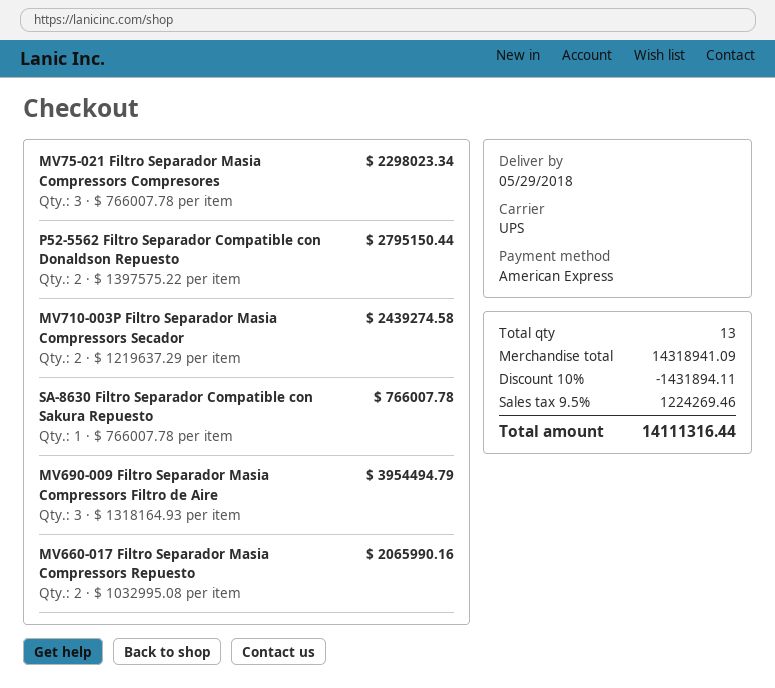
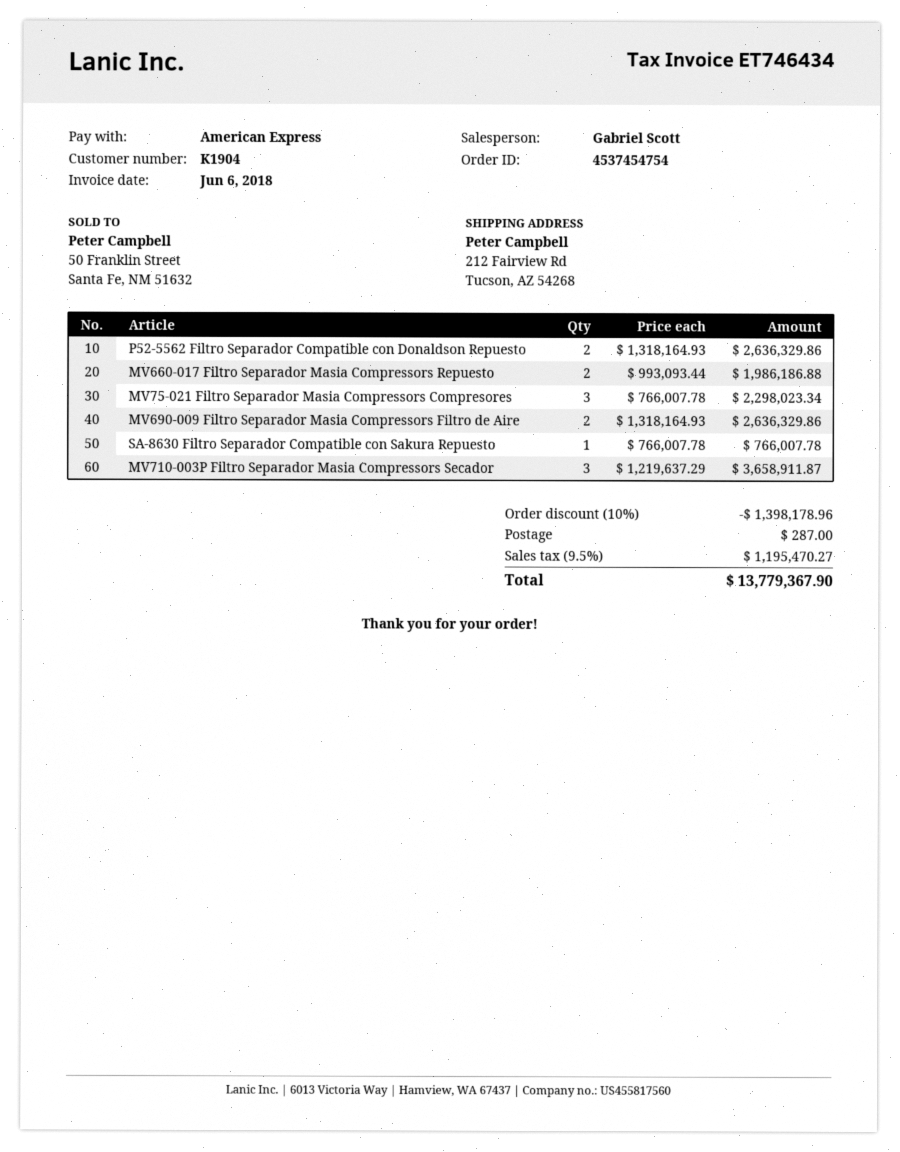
P52-5562 Filtro Separador Compatible con Donaldson Repuesto: 2 x 1397575.22 = 2795150.44 -> 2 x 1318164.93 = 2636329.86
MV710-003P Filtro Separador Masia Compressors Secador: 2 x 1219637.29 = 2439274.58 -> 3 x 1219637.29 = 3658911.87
MV690-009 Filtro Separador Masia Compressors Filtro de Aire: 3 x 1318164.93 = 3954494.79 -> 2 x 1318164.93 = 2636329.86
MV660-017 Filtro Separador Masia Compressors Repuesto: 2 x 1032995.08 = 2065990.16 -> 2 x 993093.44 = 1986186.88
discount: 10% = 1431894.11 -> 10% = 1398178.96
shipping: none -> 287.00
tax: 9.5% = 1224269.46 -> 9.5% = 1195470.27
total: 14111316.44 -> 13779367.90

